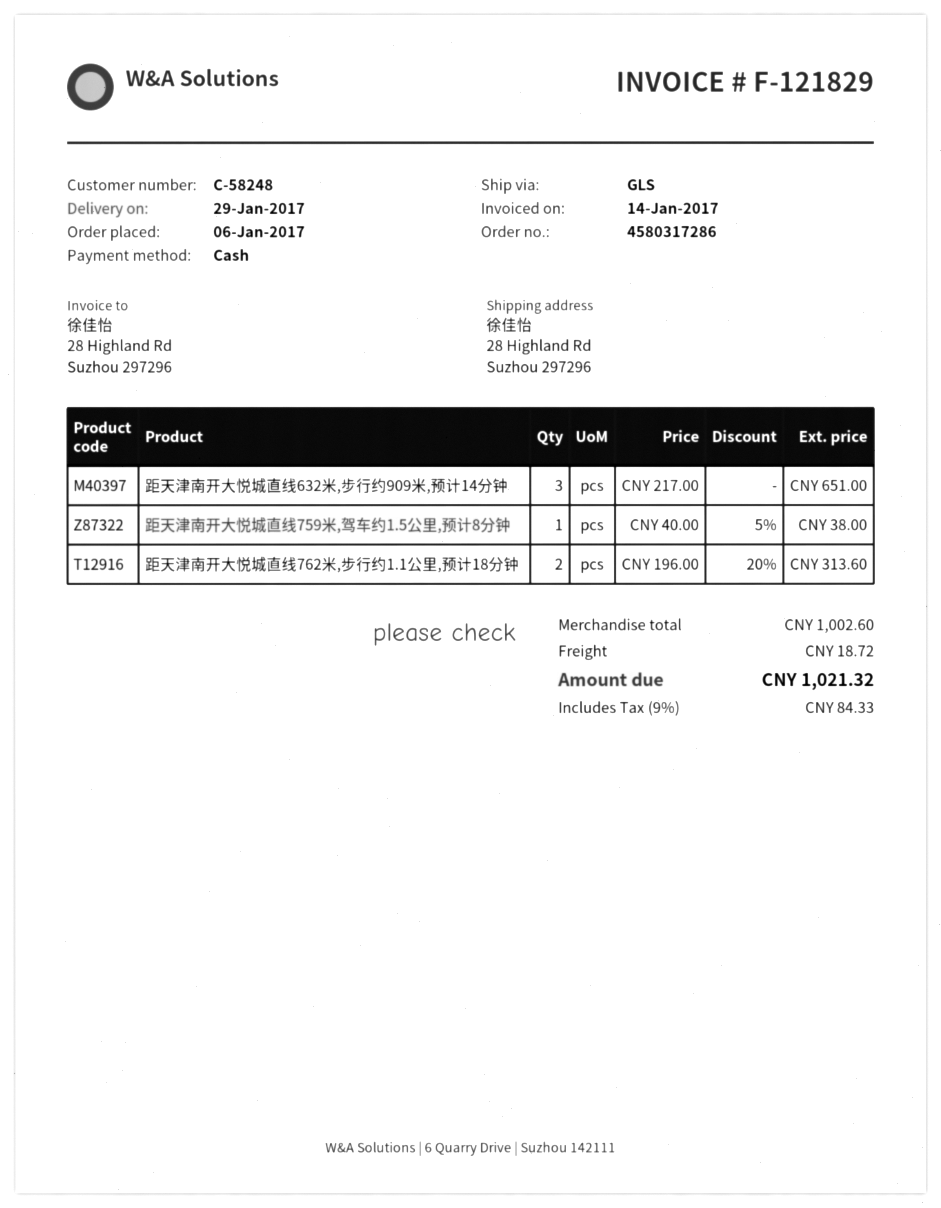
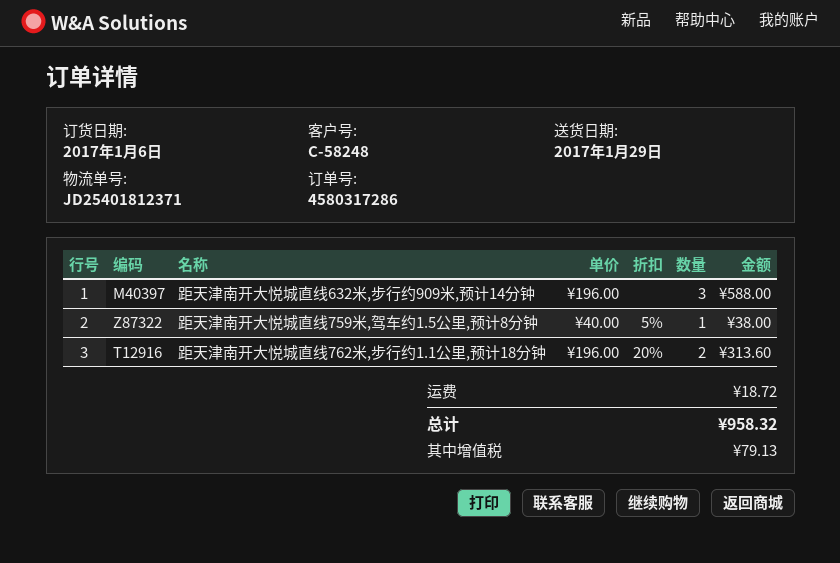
距天津南开大悦城直线632米,步行约909米,预计14分钟: 3 x 217.00 = 651.00 -> 3 x 196.00 = 588.00
tax: 84.33 -> 79.13
total: 1021.32 -> 958.32

